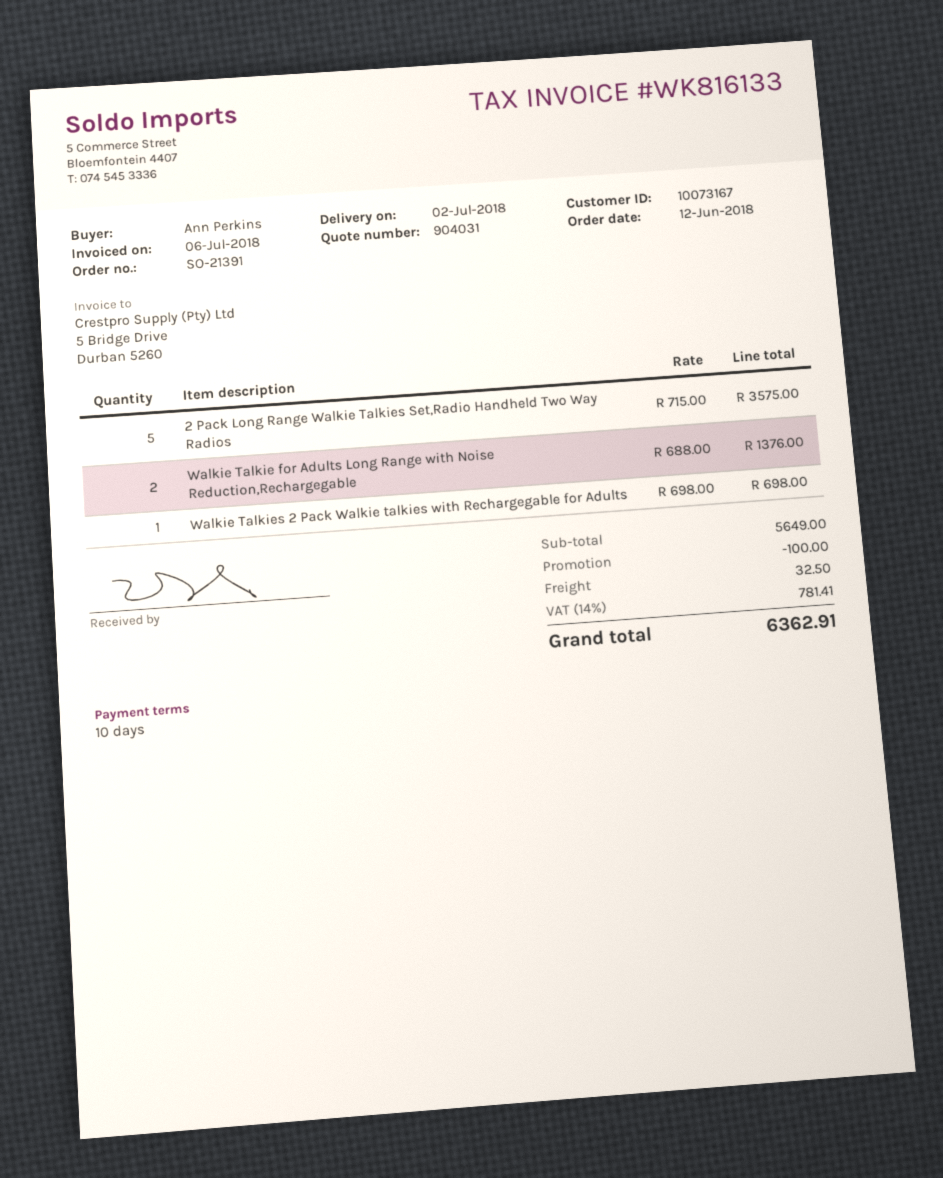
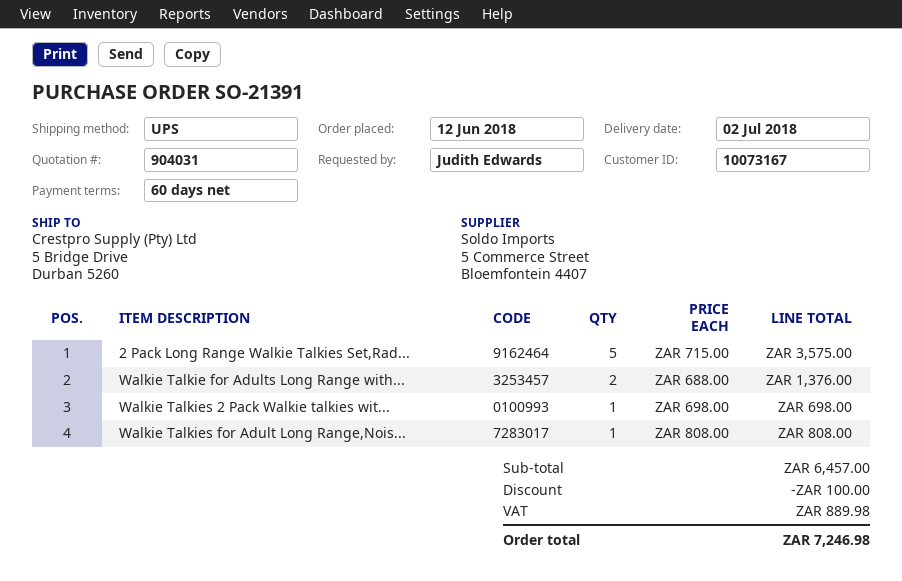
payment terms: 10 days -> 60 days
ordered by: Ann Perkins -> Judith Edwards
Walkie Talkies for Adult Long Range,Nois...: none -> 1 x 808.00 = 808.00
subtotal: 5649.00 -> 6457.00
shipping: 32.50 -> none
tax: 781.41 -> 889.98
total: 6362.91 -> 7246.98

